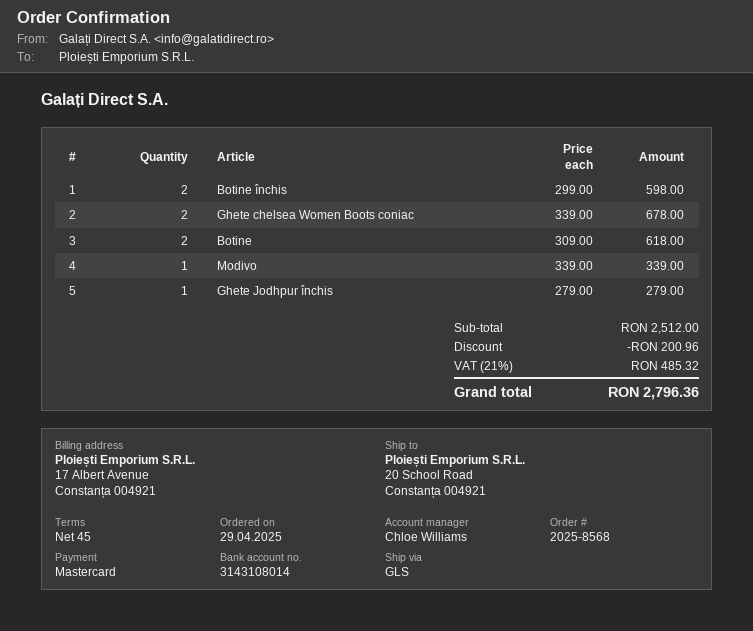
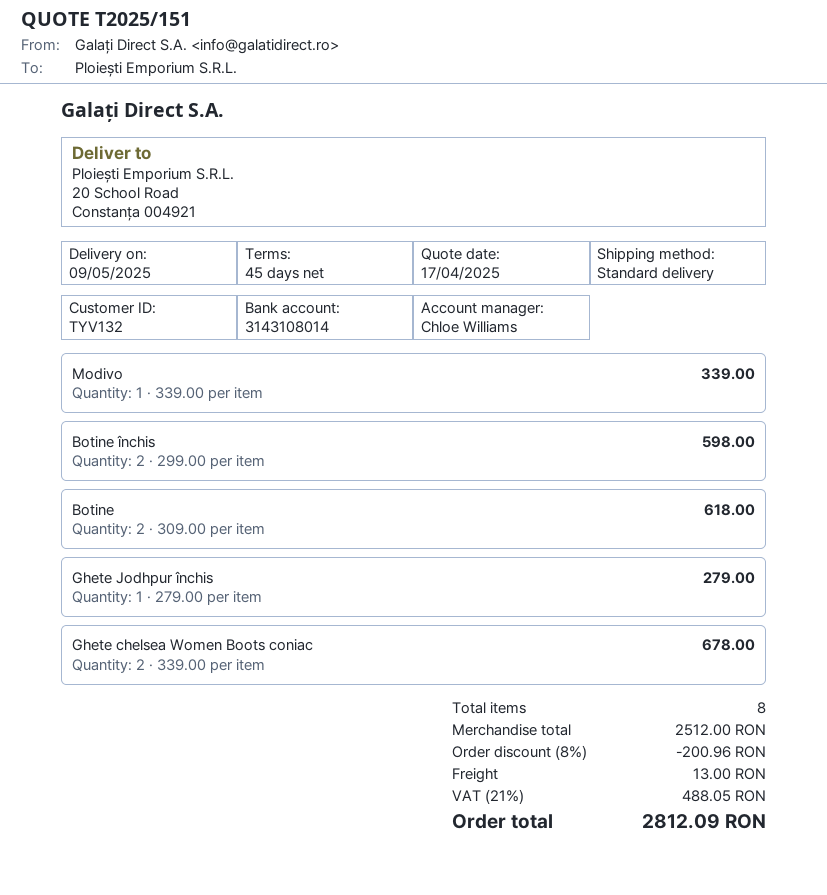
shipping method: GLS -> standard
shipping: none -> 13.00
tax: 21% = 485.32 -> 21% = 488.05
total: 2796.36 -> 2812.09

